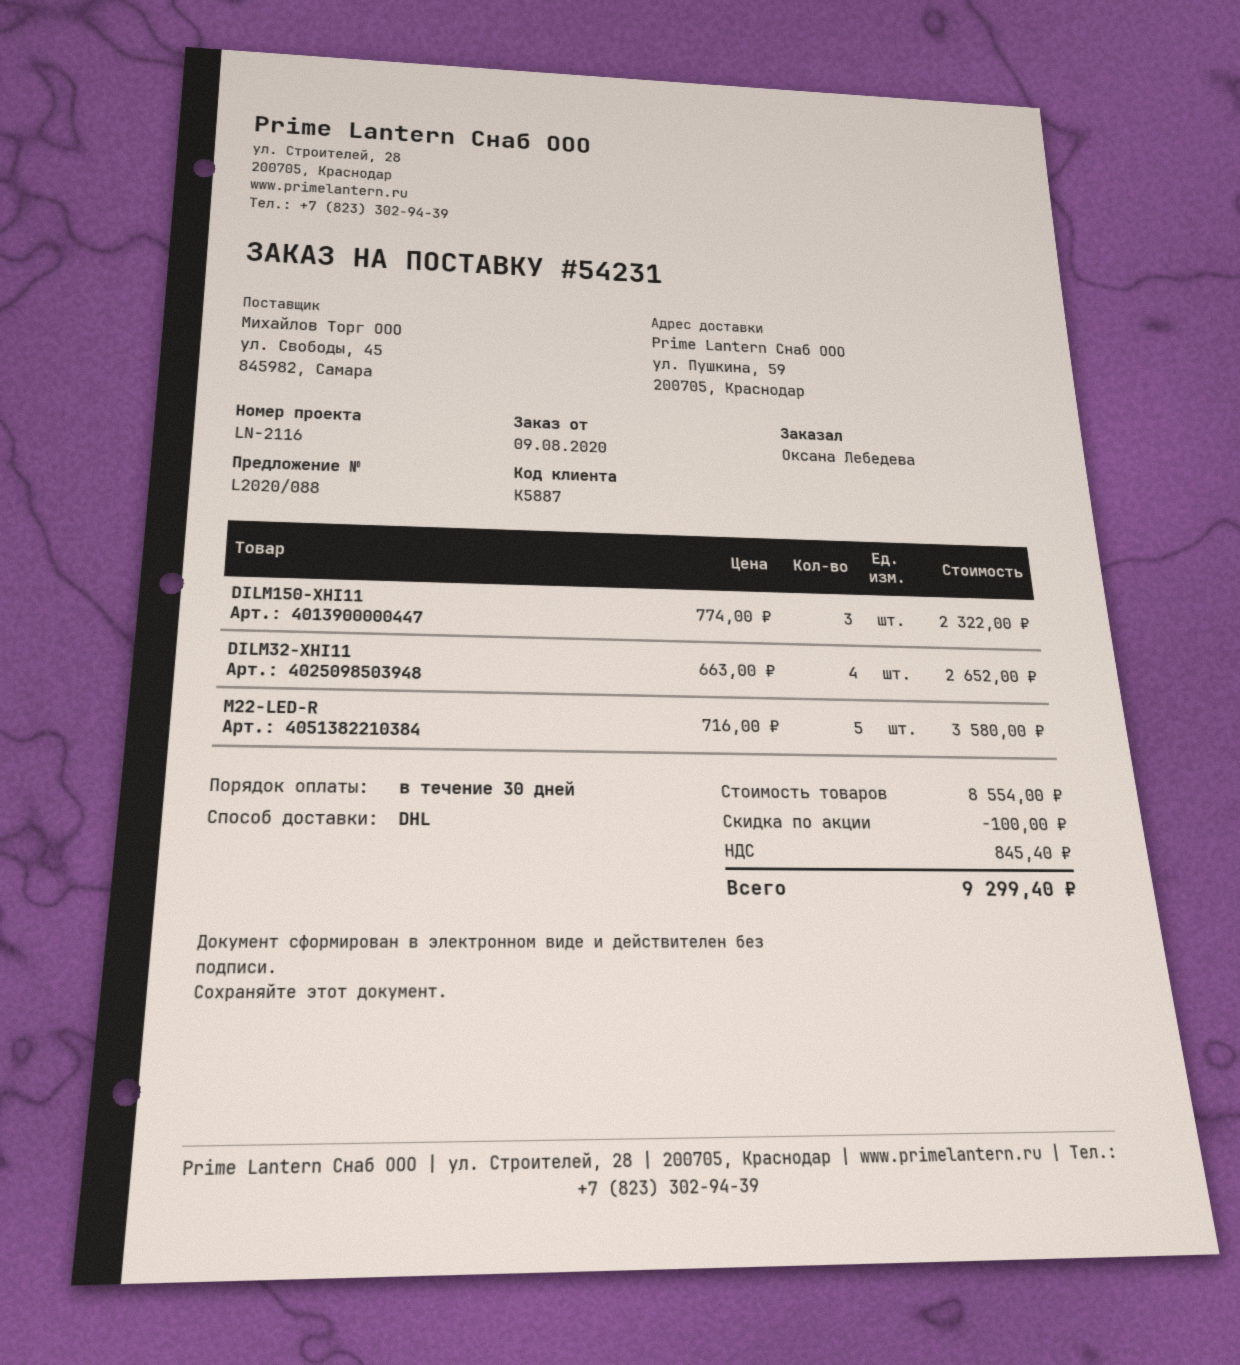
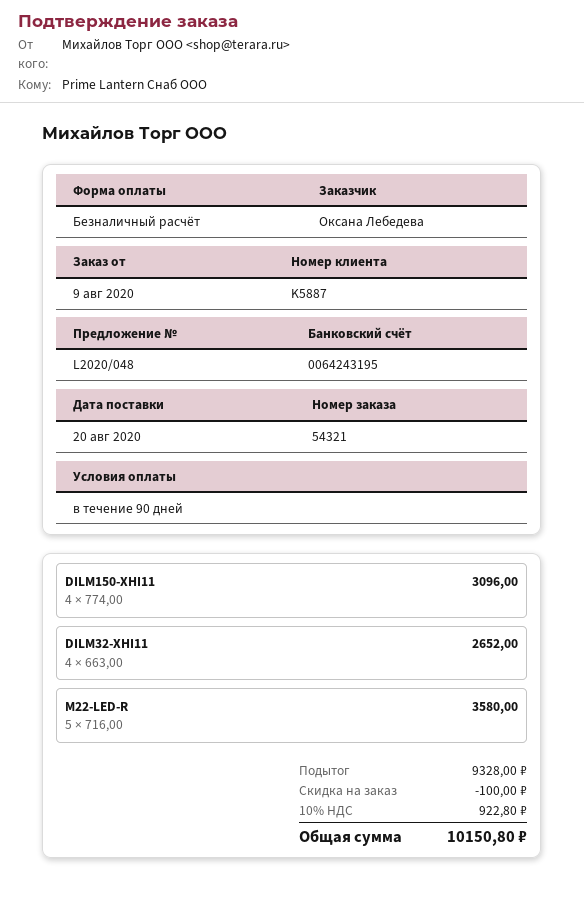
quote number: L2020/088 -> L2020/048
order number: 54231 -> 54321
payment terms: 30 days -> 90 days
DILM150-XHI11: 3 x 774.00 = 2322.00 -> 4 x 774.00 = 3096.00
subtotal: 8554.00 -> 9328.00
tax: 845.40 -> 922.80
total: 9299.40 -> 10150.80

